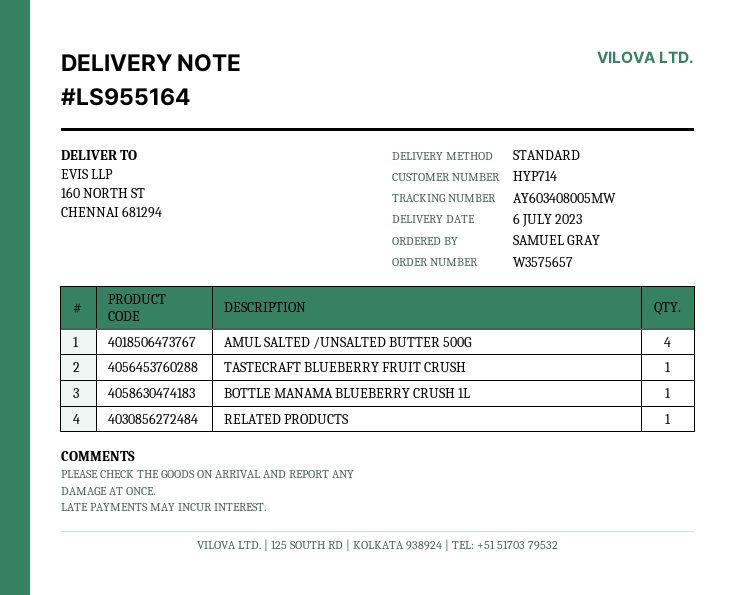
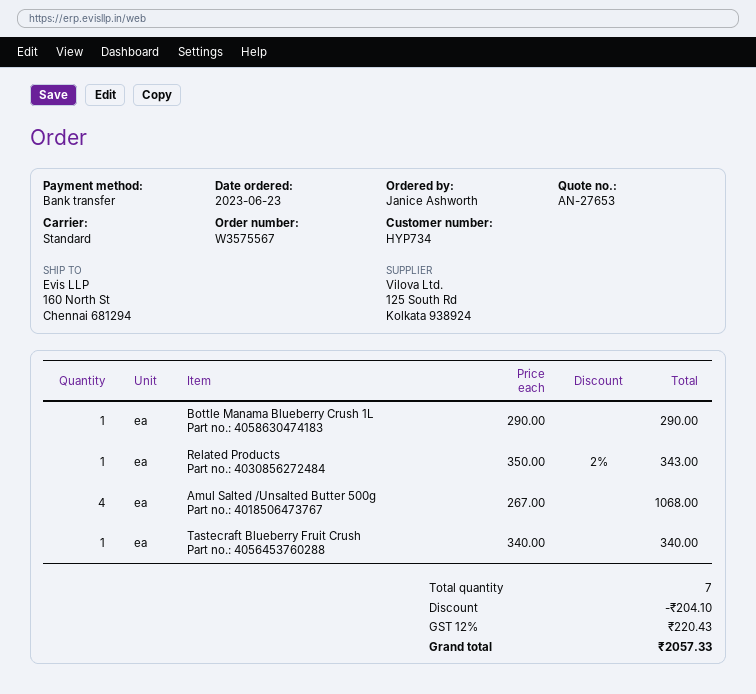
order number: W3575657 -> W3575567
customer number: HYP714 -> HYP734
ordered by: SAMUEL GRAY -> Janice Ashworth

